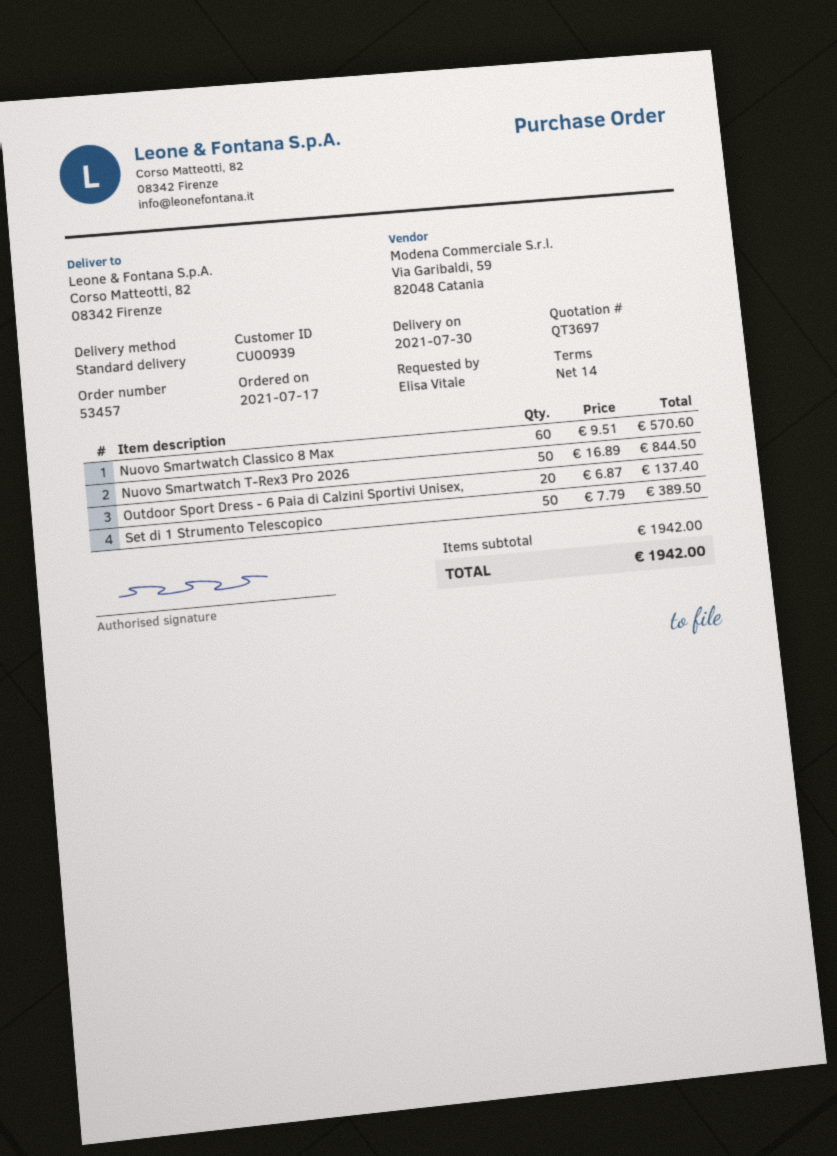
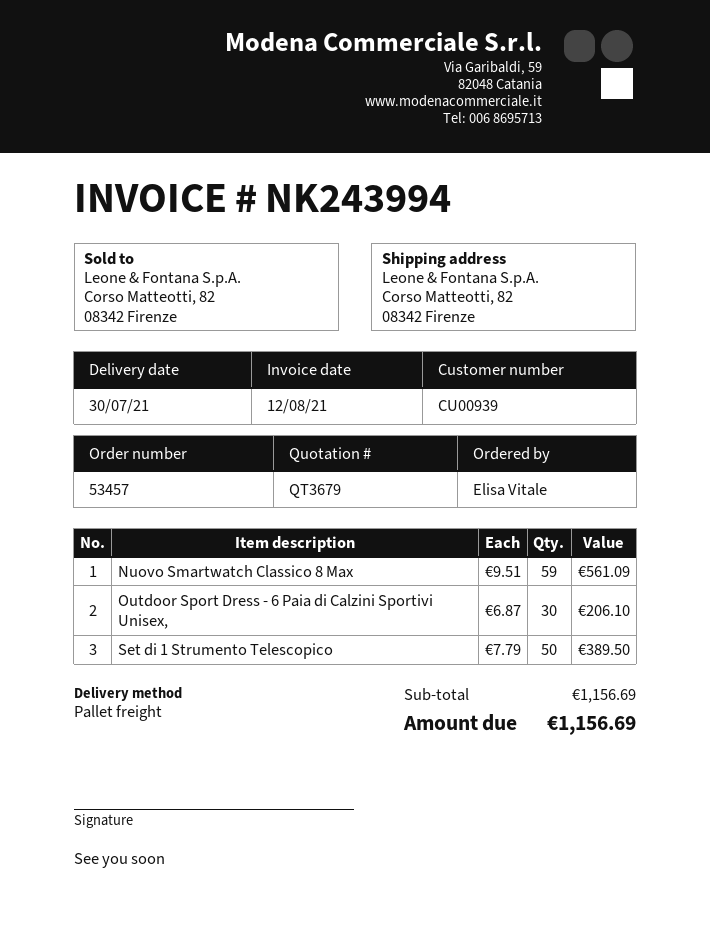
quote number: QT3697 -> QT3679
shipping method: standard -> pallet freight
Nuovo Smartwatch Classico 8 Max: 60 x 9.51 = 570.60 -> 59 x 9.51 = 561.09
Nuovo Smartwatch T-Rex3 Pro 2026: 50 x 16.89 = 844.50 -> none
Outdoor Sport Dress - 6 Paia di Calzini Sportivi Unisex,: 20 x 6.87 = 137.40 -> 30 x 6.87 = 206.10
subtotal: 1942.00 -> 1156.69
total: 1942.00 -> 1156.69

